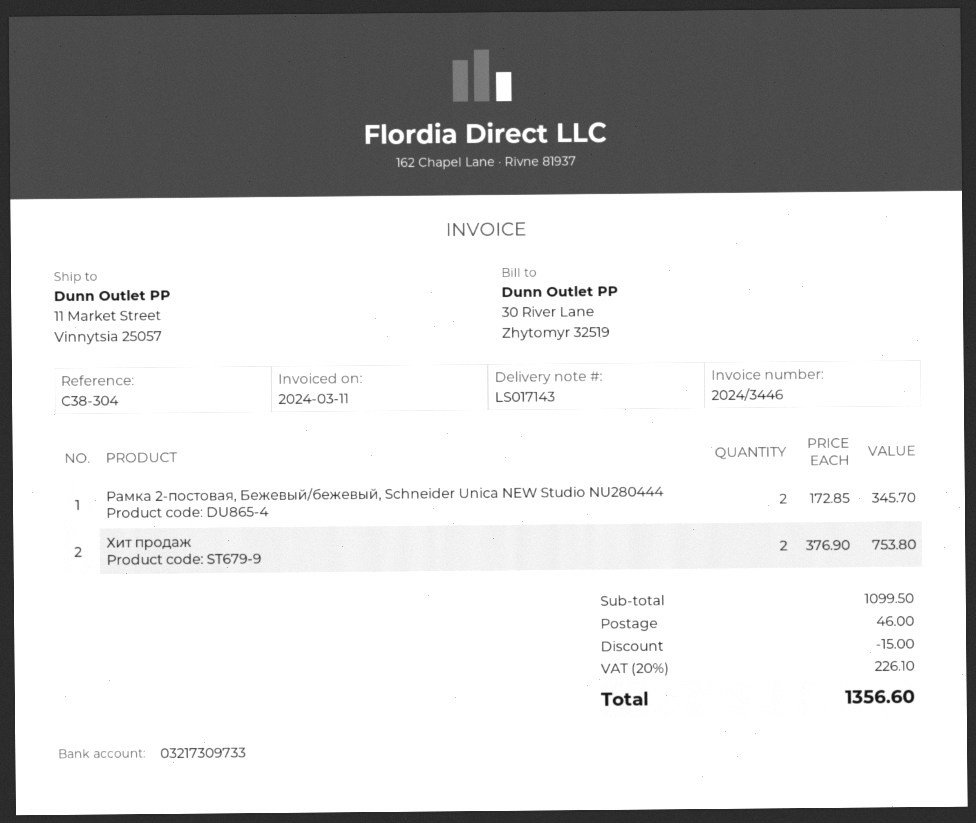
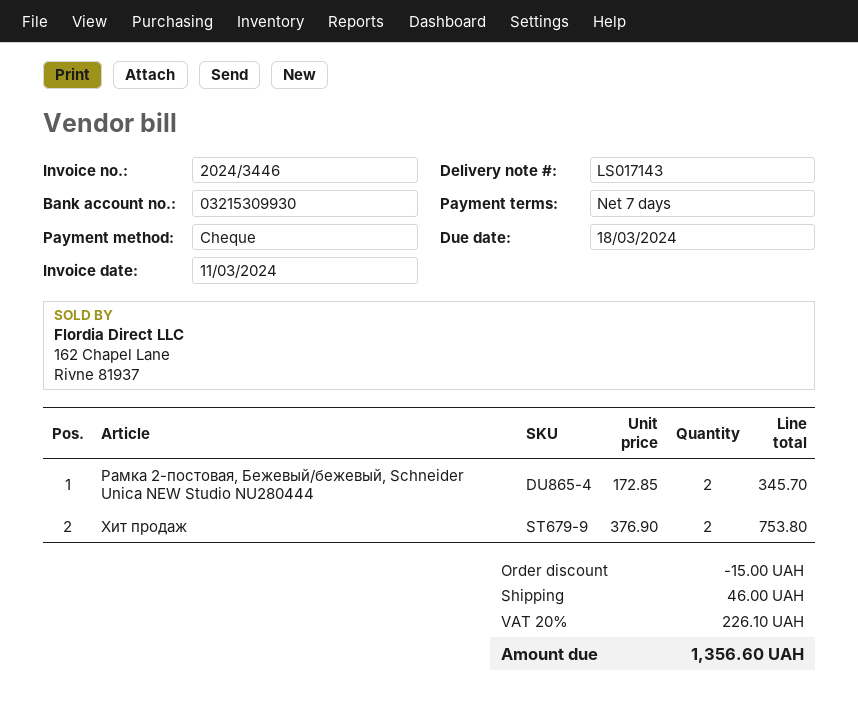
bank account: 03217309733 -> 03215309930

